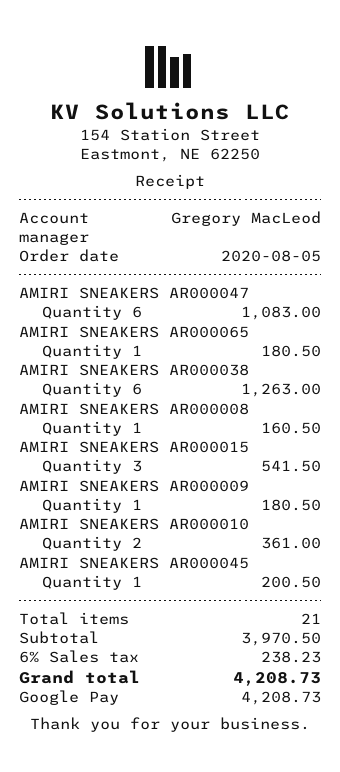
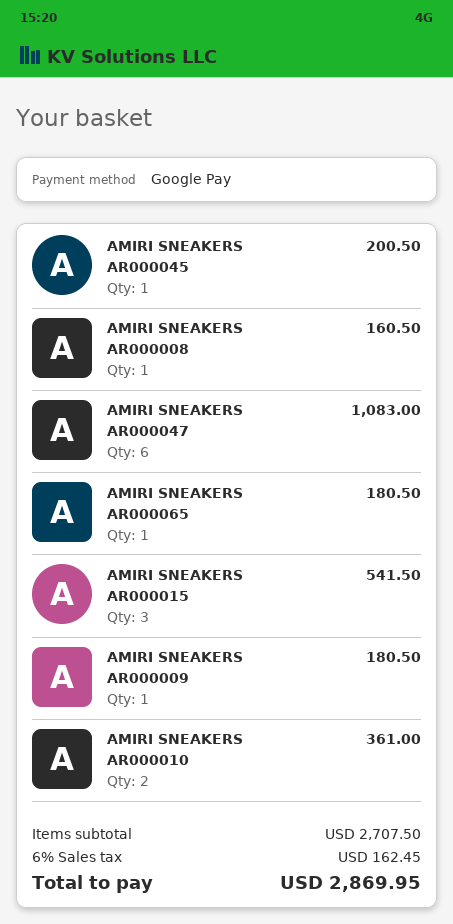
AMIRI SNEAKERS AR000038: 6 for 1263.00 -> none
subtotal: 3970.50 -> 2707.50
tax: 6% = 238.23 -> 6% = 162.45
total: 4208.73 -> 2869.95

